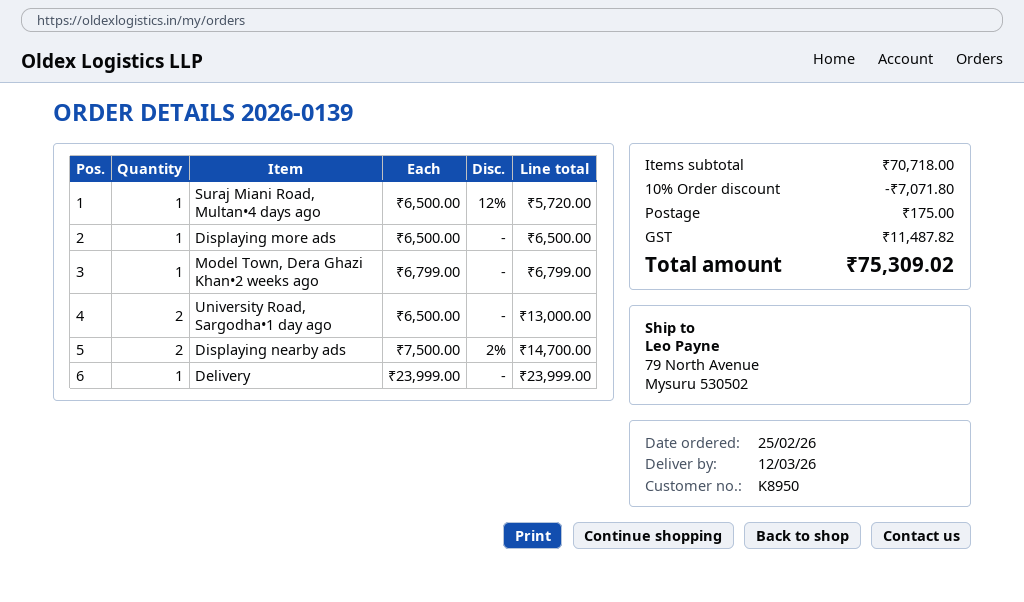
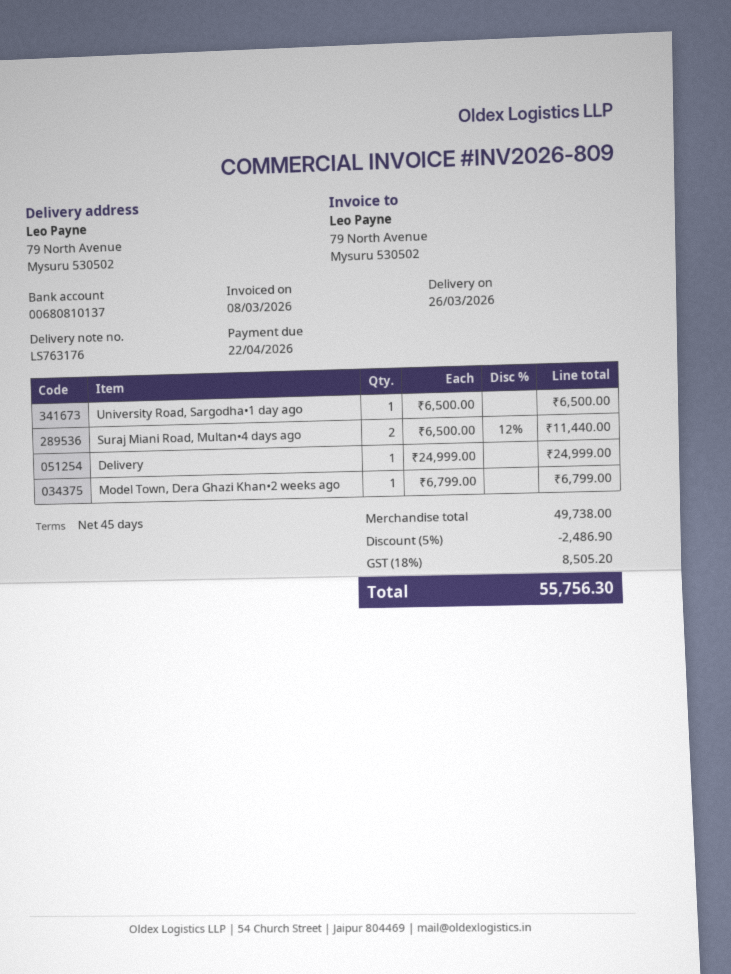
delivery date: 2026-03-12 -> 2026-03-26
Suraj Miani Road, Multan•4 days ago: 1 x 6500.00 - 12% = 5720.00 -> 2 x 6500.00 - 12% = 11440.00
Displaying more ads: 1 x 6500.00 = 6500.00 -> none
University Road, Sargodha•1 day ago: 2 x 6500.00 = 13000.00 -> 1 x 6500.00 = 6500.00
Displaying nearby ads: 2 x 7500.00 - 2% = 14700.00 -> none
Delivery: 1 x 23999.00 = 23999.00 -> 1 x 24999.00 = 24999.00
subtotal: 70718.00 -> 49738.00
discount: 10% = 7071.80 -> 5% = 2486.90
shipping: 175.00 -> none
tax: 11487.82 -> 8505.20
total: 75309.02 -> 55756.30

